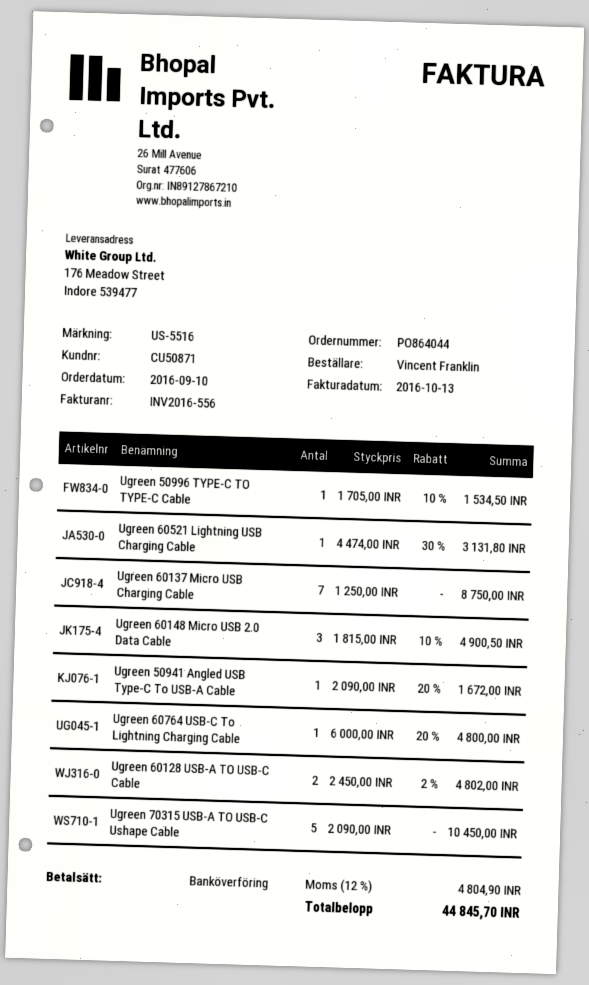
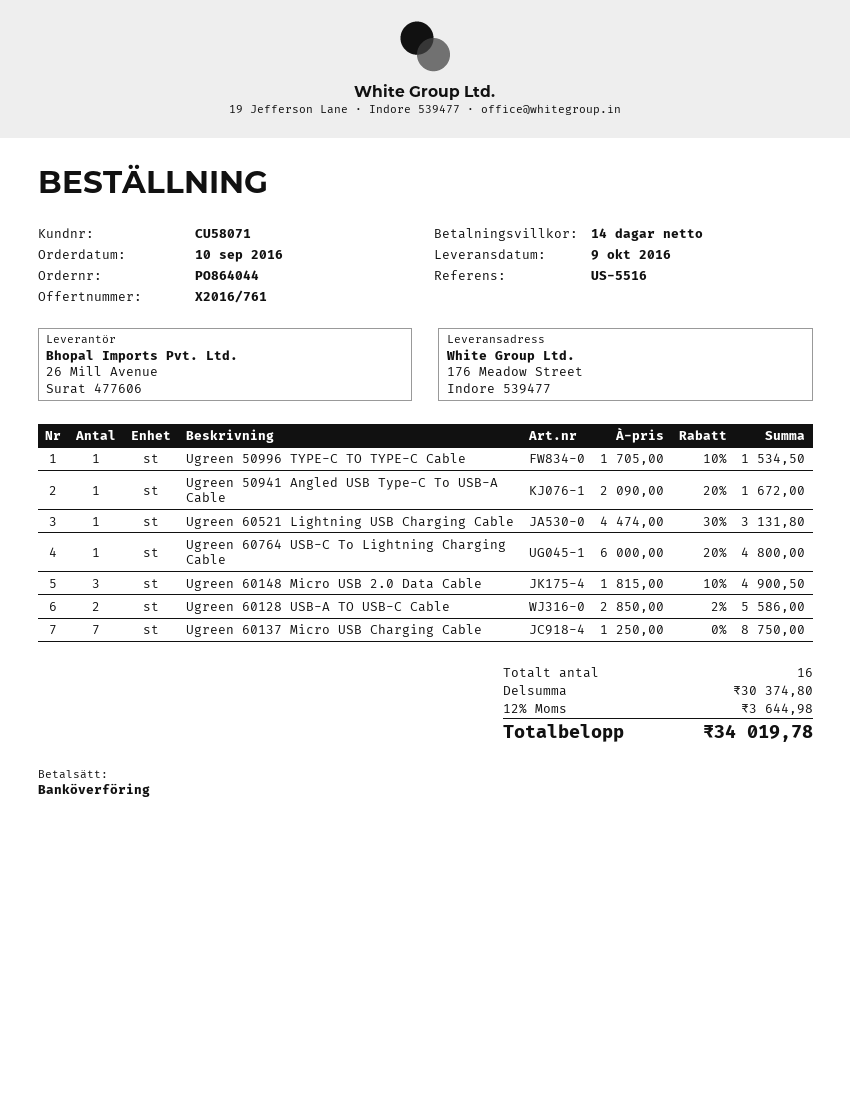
customer number: CU50871 -> CU58071
Ugreen 60128 USB-A TO USB-C Cable: 2 x 2450.00 - 2% = 4802.00 -> 2 x 2850.00 - 2% = 5586.00
Ugreen 70315 USB-A TO USB-C Ushape Cable: 5 x 2090.00 = 10450.00 -> none
tax: 12% = 4804.90 -> 12% = 3644.98
total: 44845.70 -> 34019.78

